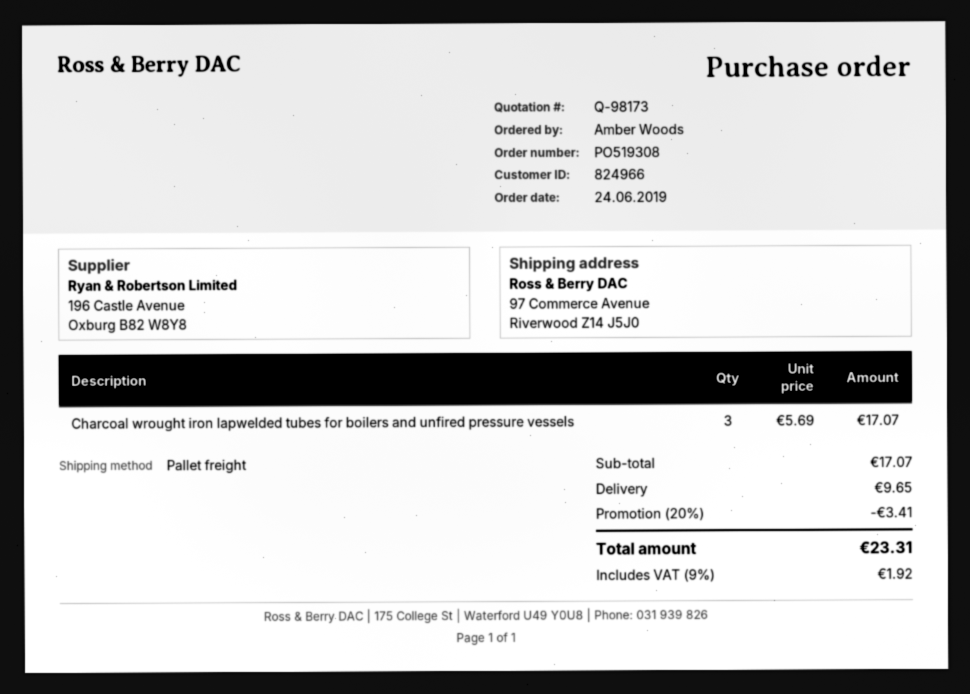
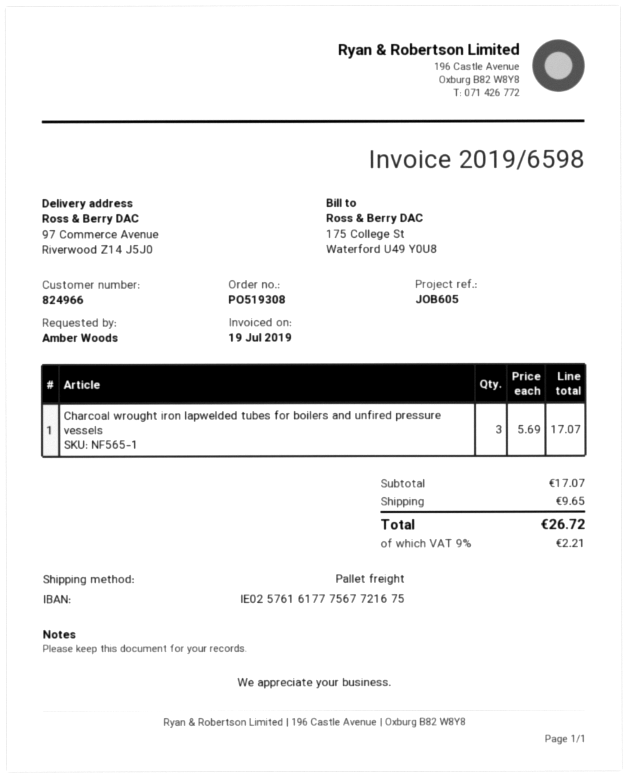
discount: 20% = 3.41 -> none
tax: 9% = 1.92 -> 9% = 2.21
total: 23.31 -> 26.72

